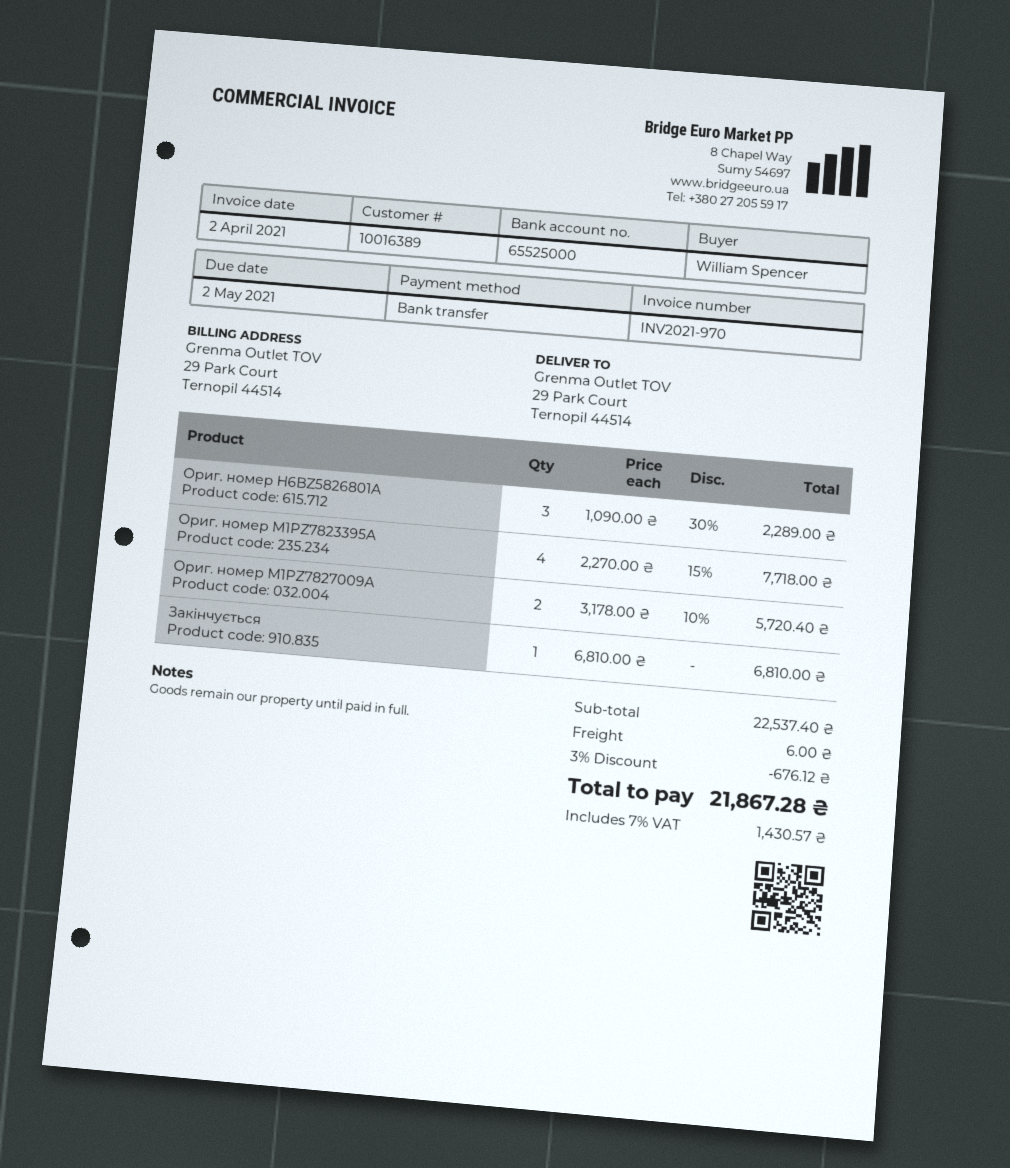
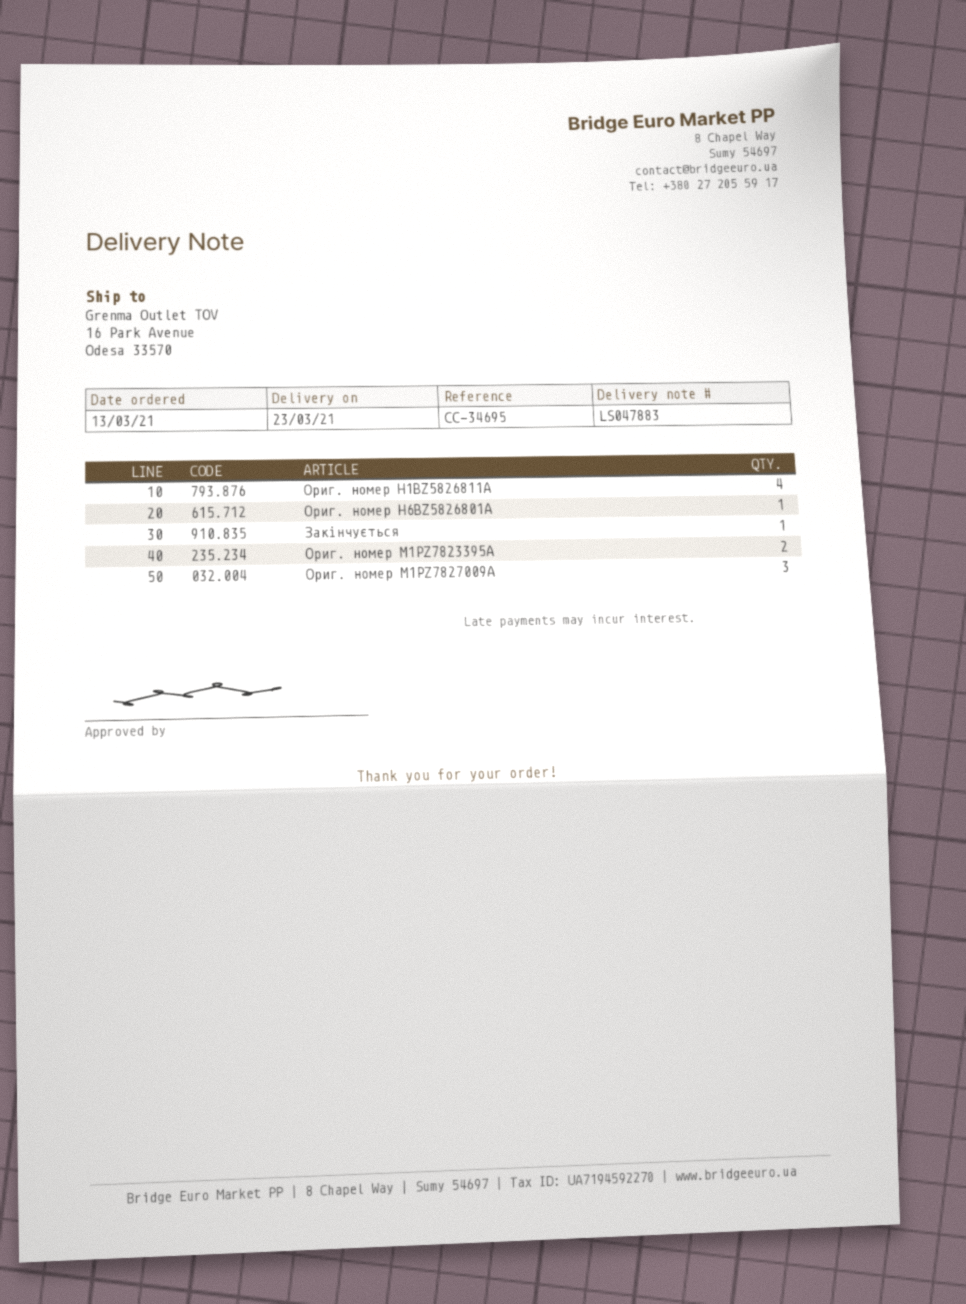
ship to: 29 Park Court, Ternopil 44514 -> 16 Park Avenue, Odesa 33570
Ориг. номер H6BZ5826801A: 3 -> 1
Ориг. номер M1PZ7823395A: 4 -> 2
Ориг. номер M1PZ7827009A: 2 -> 3
Ориг. номер H1BZ5826811A: none -> 4

